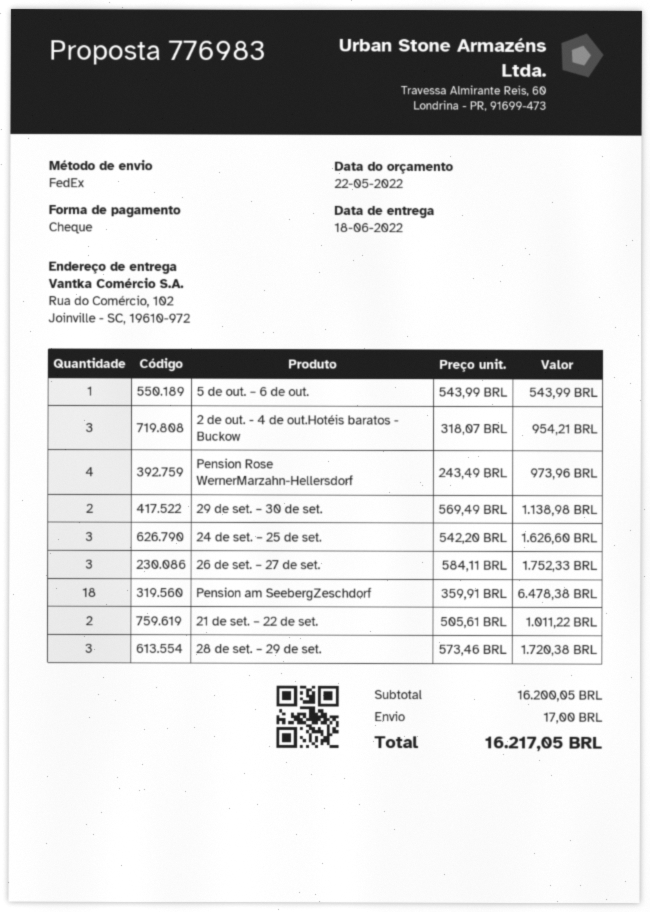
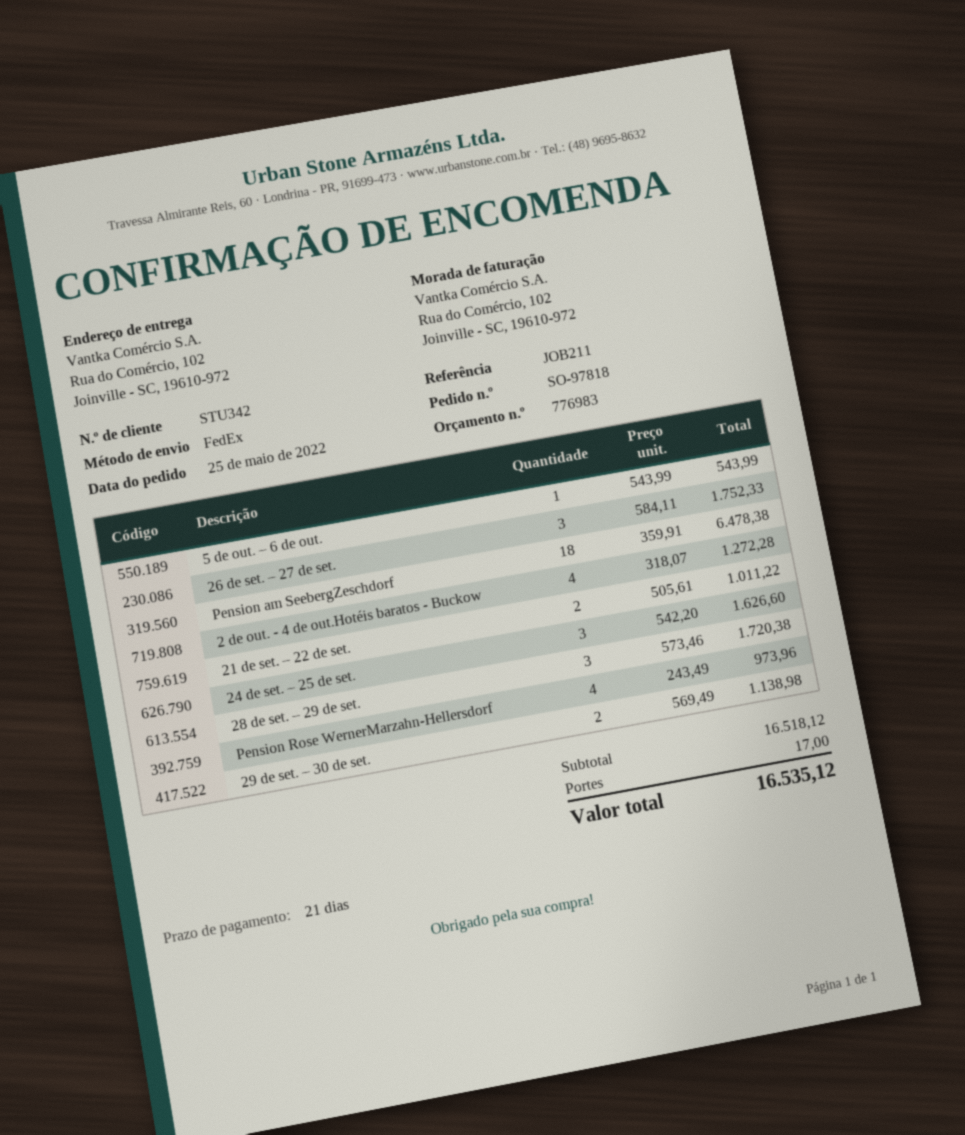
2 de out. - 4 de out.Hotéis baratos - Buckow: 3 x 318.07 = 954.21 -> 4 x 318.07 = 1272.28
subtotal: 16200.05 -> 16518.12
total: 16217.05 -> 16535.12

